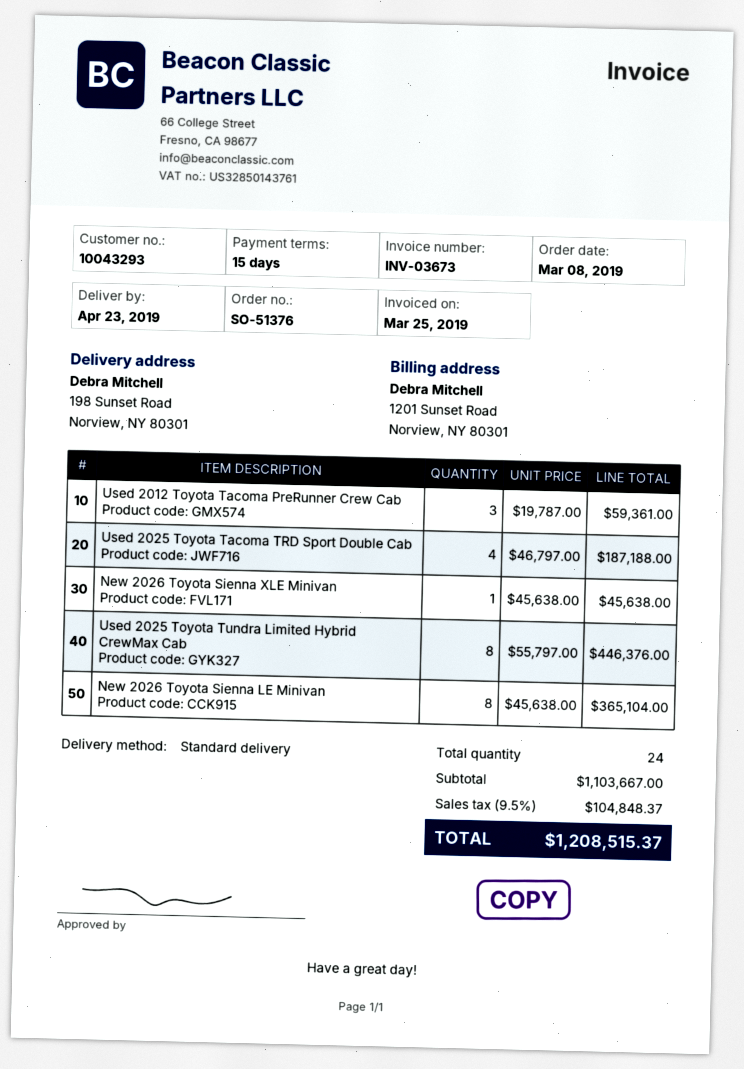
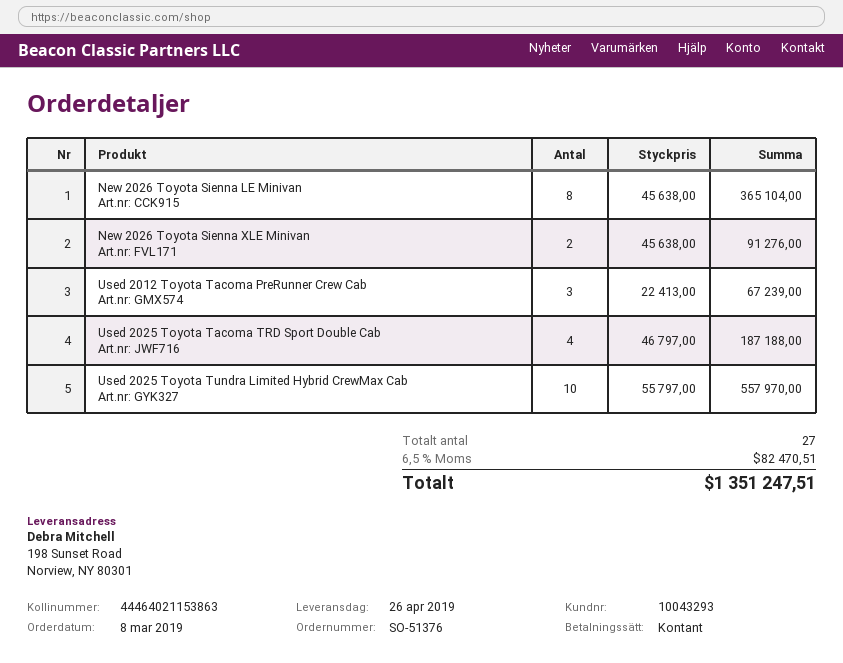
delivery date: 2019-04-23 -> 2019-04-26
Used 2012 Toyota Tacoma PreRunner Crew Cab: 3 x 19787.00 = 59361.00 -> 3 x 22413.00 = 67239.00
New 2026 Toyota Sienna XLE Minivan: 1 x 45638.00 = 45638.00 -> 2 x 45638.00 = 91276.00
Used 2025 Toyota Tundra Limited Hybrid CrewMax Cab: 8 x 55797.00 = 446376.00 -> 10 x 55797.00 = 557970.00
total quantity: 24 -> 27
tax: 9.5% = 104848.37 -> 6.5% = 82470.51
total: 1208515.37 -> 1351247.51

